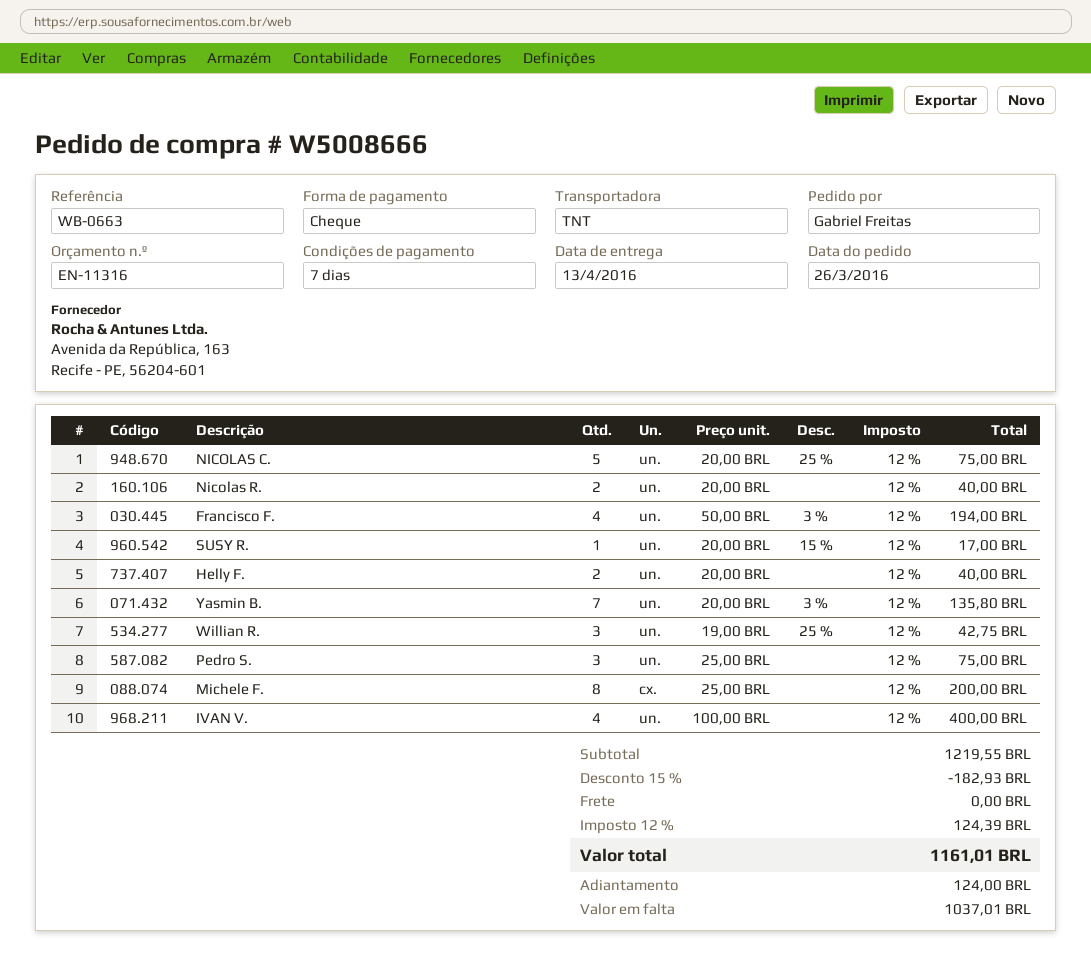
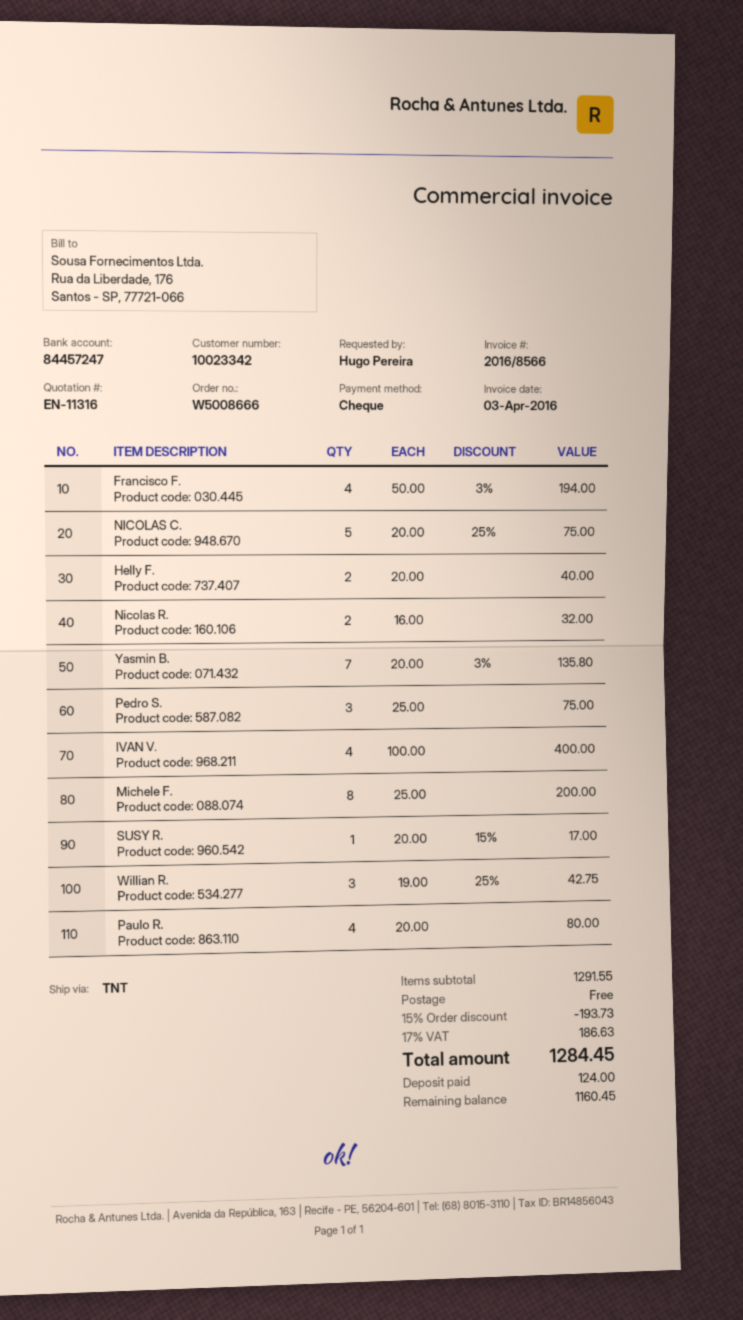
ordered by: Gabriel Freitas -> Hugo Pereira
Nicolas R.: 2 x 20.00 = 40.00 -> 2 x 16.00 = 32.00
Paulo R.: none -> 4 x 20.00 = 80.00
subtotal: 1219.55 -> 1291.55
discount: 15% = 182.93 -> 15% = 193.73
tax: 12% = 124.39 -> 17% = 186.63
total: 1161.01 -> 1284.45
balance: 1037.01 -> 1160.45

